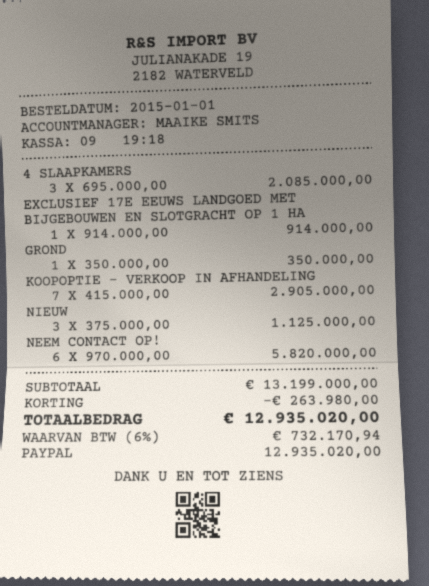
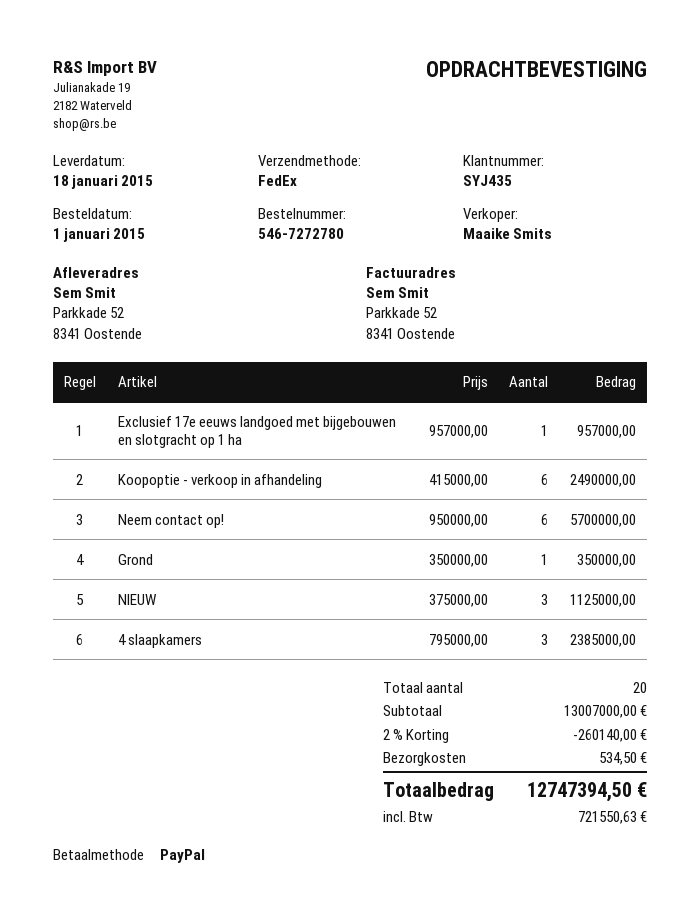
4 SLAAPKAMERS: 3 x 695000.00 = 2085000.00 -> 3 x 795000.00 = 2385000.00
EXCLUSIEF 17E EEUWS LANDGOED MET BIJGEBOUWEN EN SLOTGRACHT OP 1 HA: 1 x 914000.00 = 914000.00 -> 1 x 957000.00 = 957000.00
KOOPOPTIE - VERKOOP IN AFHANDELING: 7 x 415000.00 = 2905000.00 -> 6 x 415000.00 = 2490000.00
NEEM CONTACT OP!: 6 x 970000.00 = 5820000.00 -> 6 x 950000.00 = 5700000.00
subtotal: 13199000.00 -> 13007000.00
discount: 263980.00 -> 260140.00
shipping: none -> 534.50
tax: 732170.94 -> 721550.63
total: 12935020.00 -> 12747394.50

